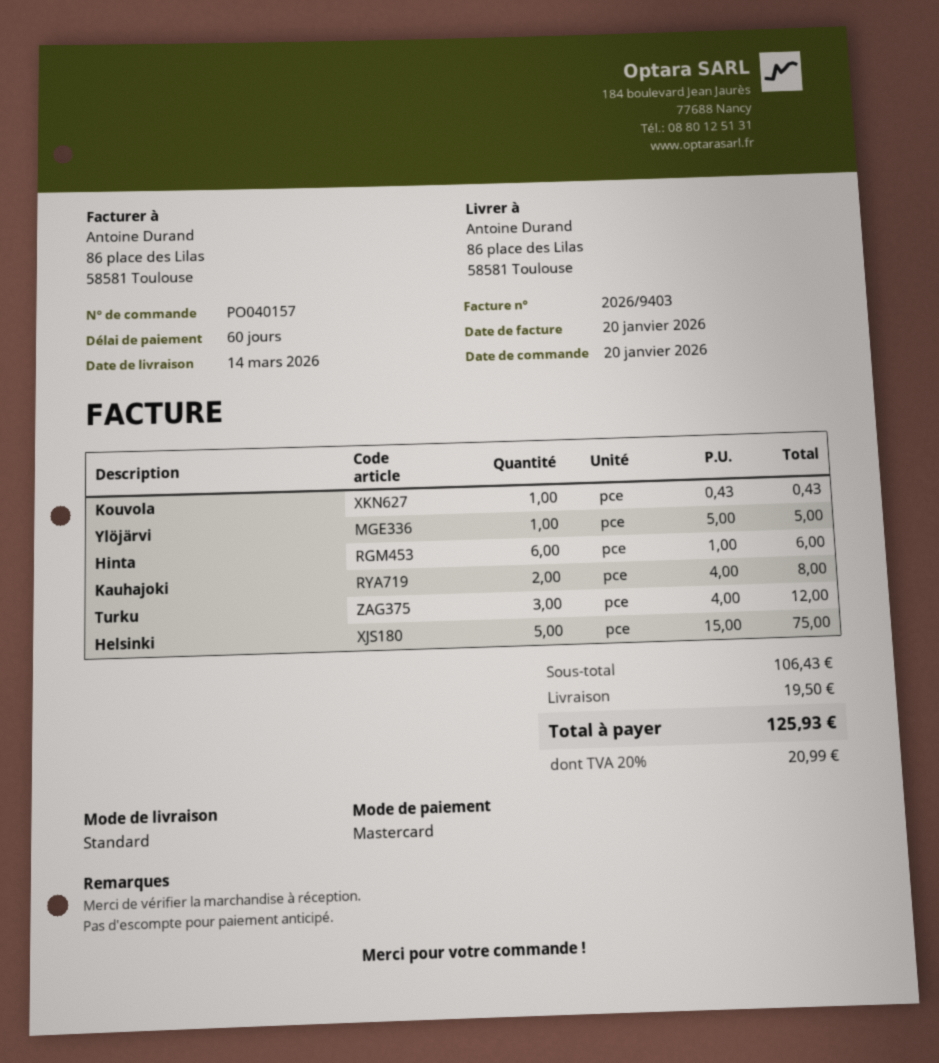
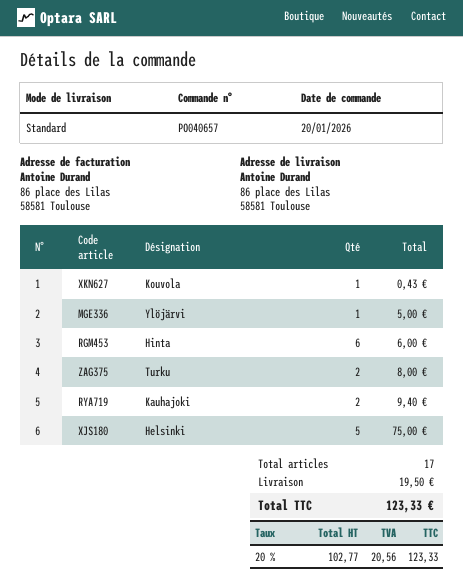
order number: PO040157 -> PO040657
Kauhajoki: 2 for 8.00 -> 2 for 9.40
Turku: 3 for 12.00 -> 2 for 8.00
tax: 20% = 20.99 -> 20% = 20.56
total: 125.93 -> 123.33

